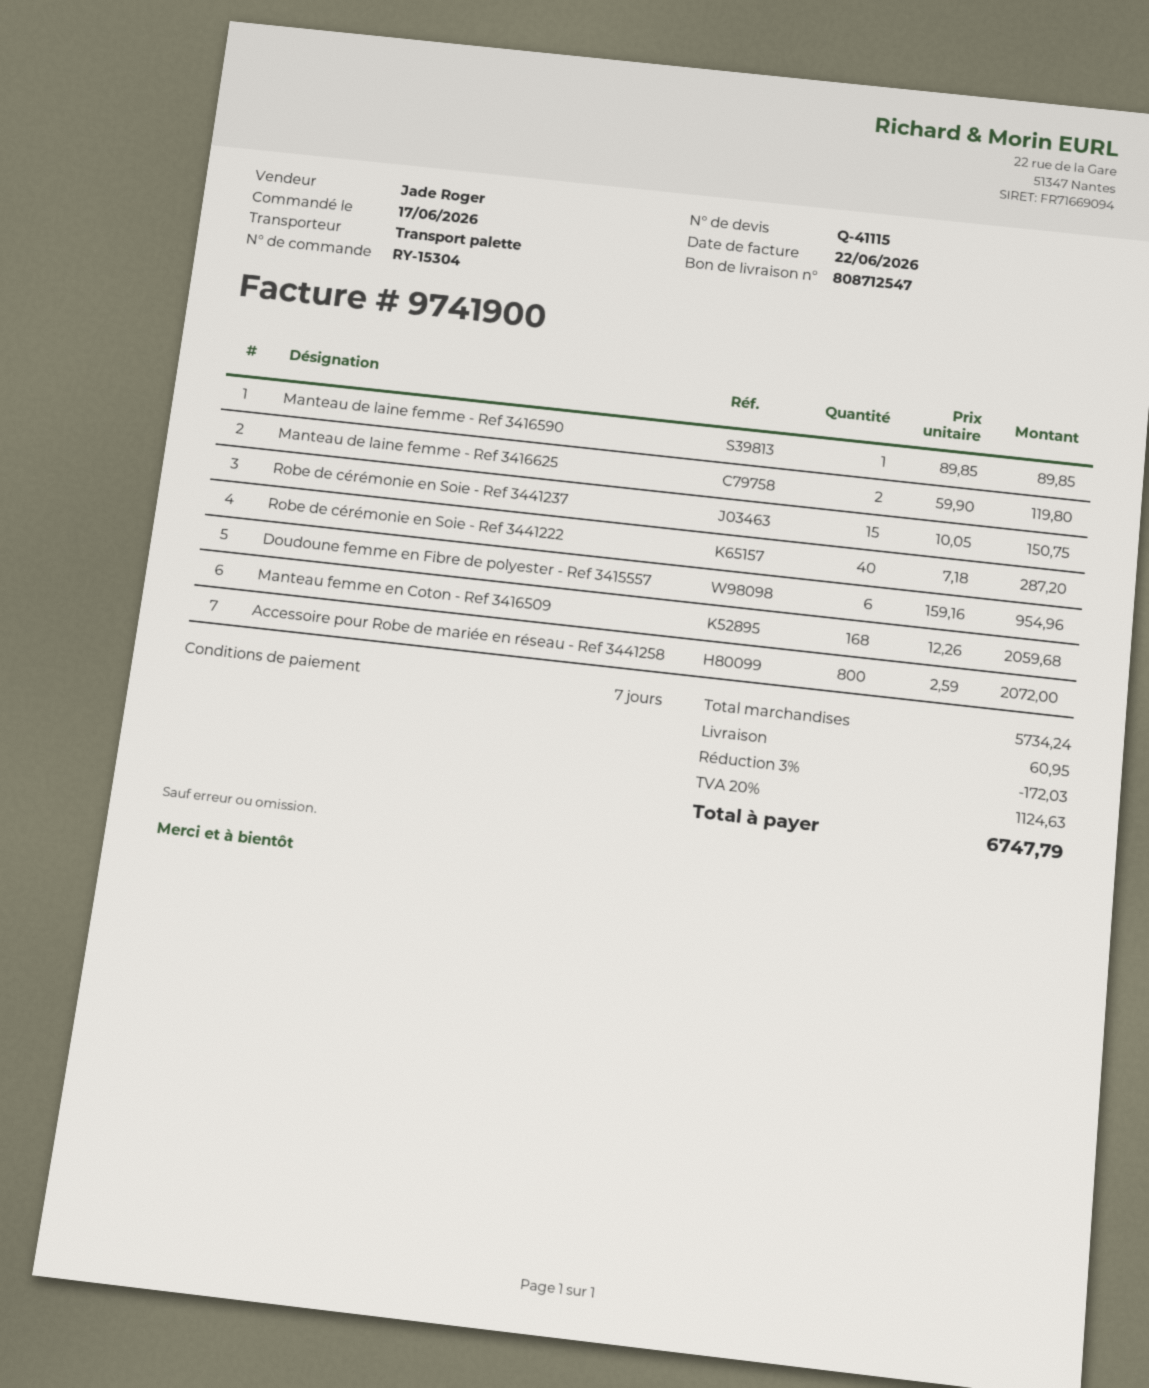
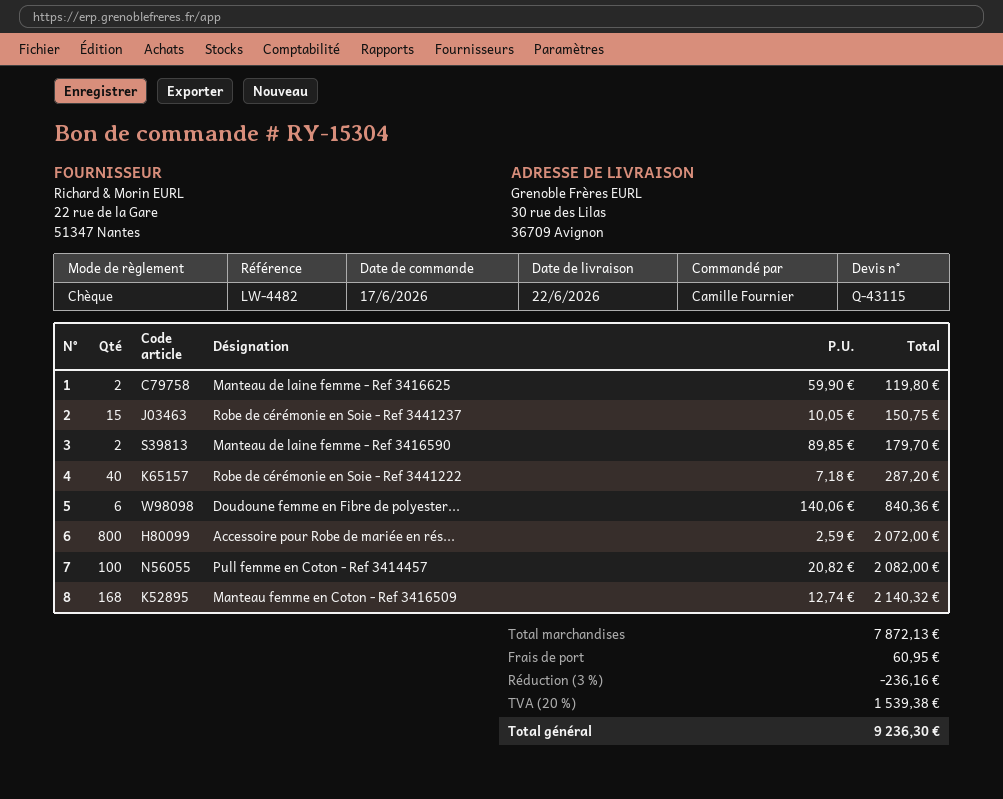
quote number: Q-41115 -> Q-43115
Manteau de laine femme - Ref 3416590: 1 x 89.85 = 89.85 -> 2 x 89.85 = 179.70
Doudoune femme en Fibre de polyester - Ref 3415557: 6 x 159.16 = 954.96 -> 6 x 140.06 = 840.36
Manteau femme en Coton - Ref 3416509: 168 x 12.26 = 2059.68 -> 168 x 12.74 = 2140.32
Pull femme en Coton - Ref 3414457: none -> 100 x 20.82 = 2082.00
subtotal: 5734.24 -> 7872.13
discount: 3% = 172.03 -> 3% = 236.16
tax: 20% = 1124.63 -> 20% = 1539.38
total: 6747.79 -> 9236.30

